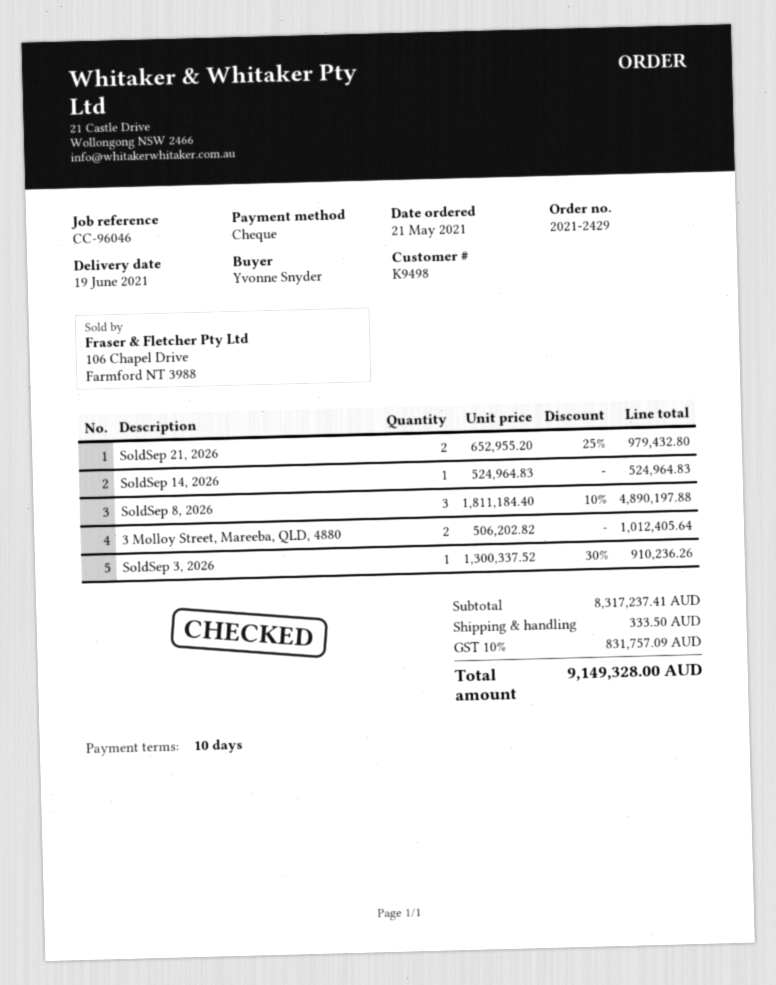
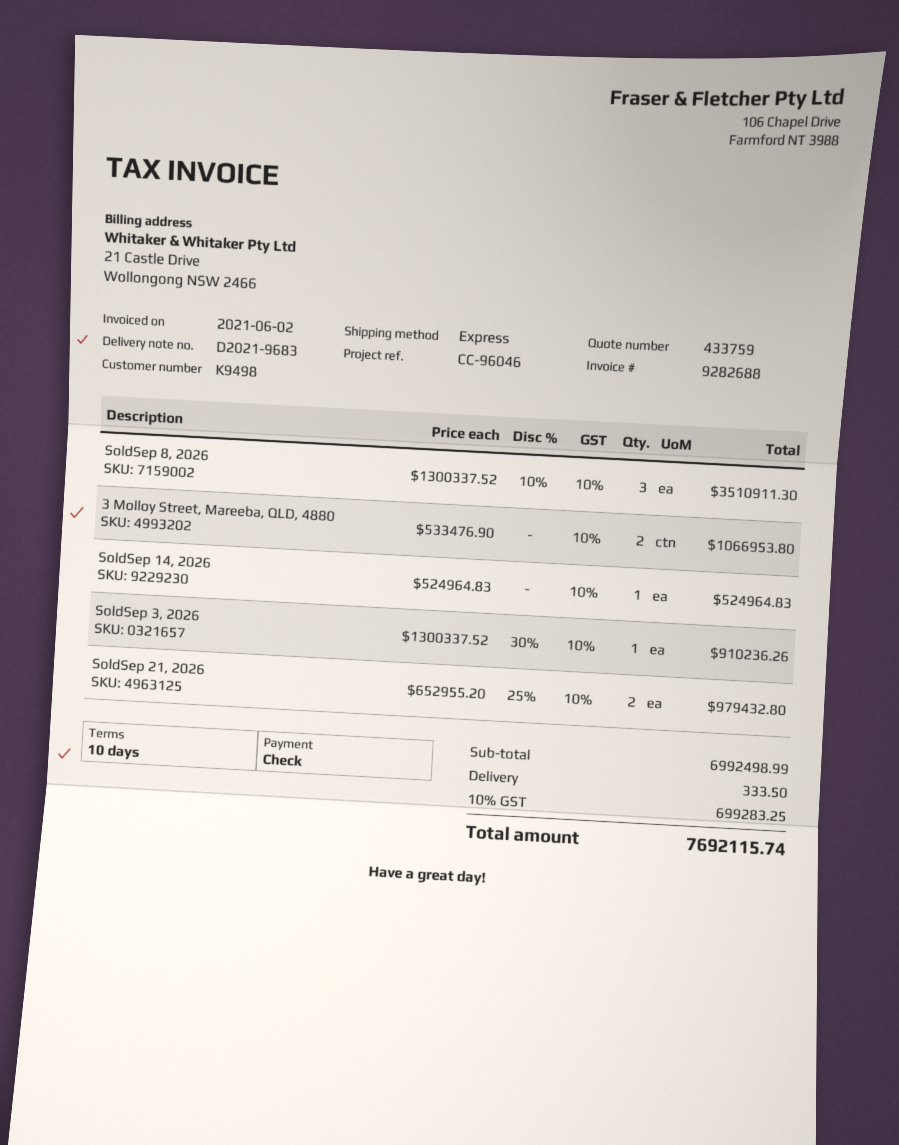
SoldSep 8, 2026: 3 x 1811184.40 - 10% = 4890197.88 -> 3 x 1300337.52 - 10% = 3510911.30
3 Molloy Street, Mareeba, QLD, 4880: 2 x 506202.82 = 1012405.64 -> 2 x 533476.90 = 1066953.80
subtotal: 8317237.41 -> 6992498.99
tax: 10% = 831757.09 -> 10% = 699283.25
total: 9149328.00 -> 7692115.74

